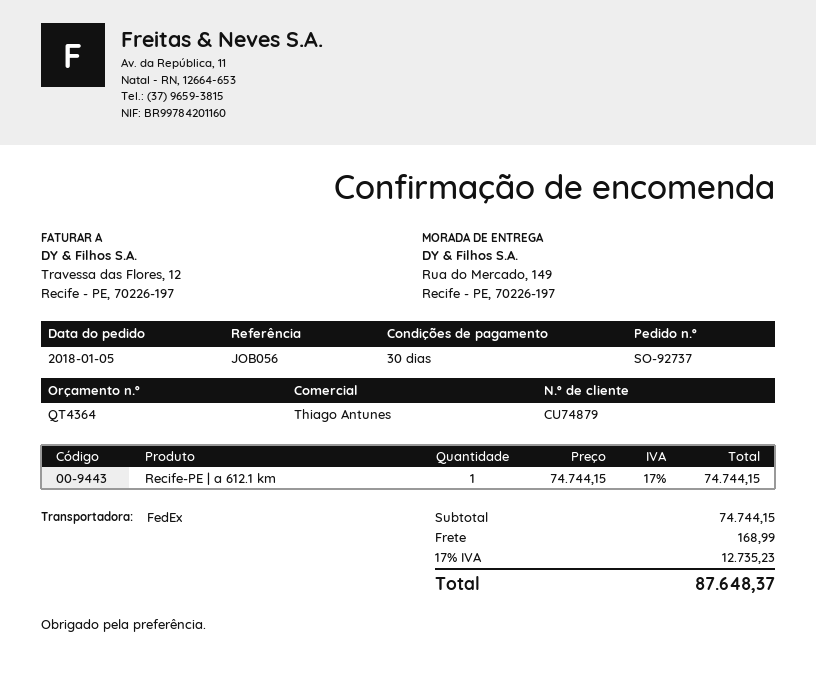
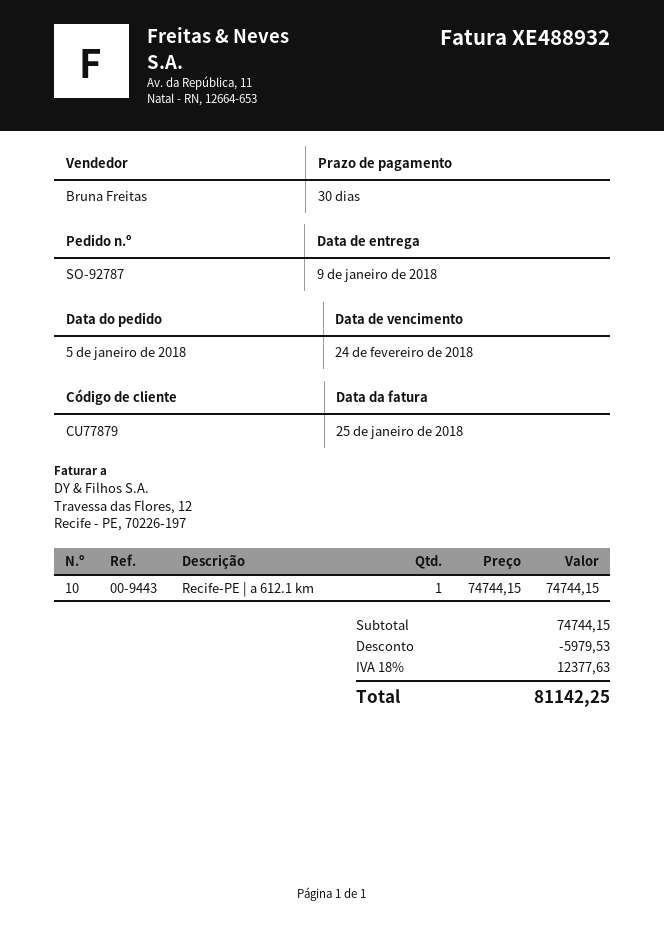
order number: SO-92737 -> SO-92787
customer number: CU74879 -> CU77879
sales rep: Thiago Antunes -> Bruna Freitas
discount: none -> 5979.53
shipping: 168.99 -> none
tax: 17% = 12735.23 -> 18% = 12377.63
total: 87648.37 -> 81142.25

